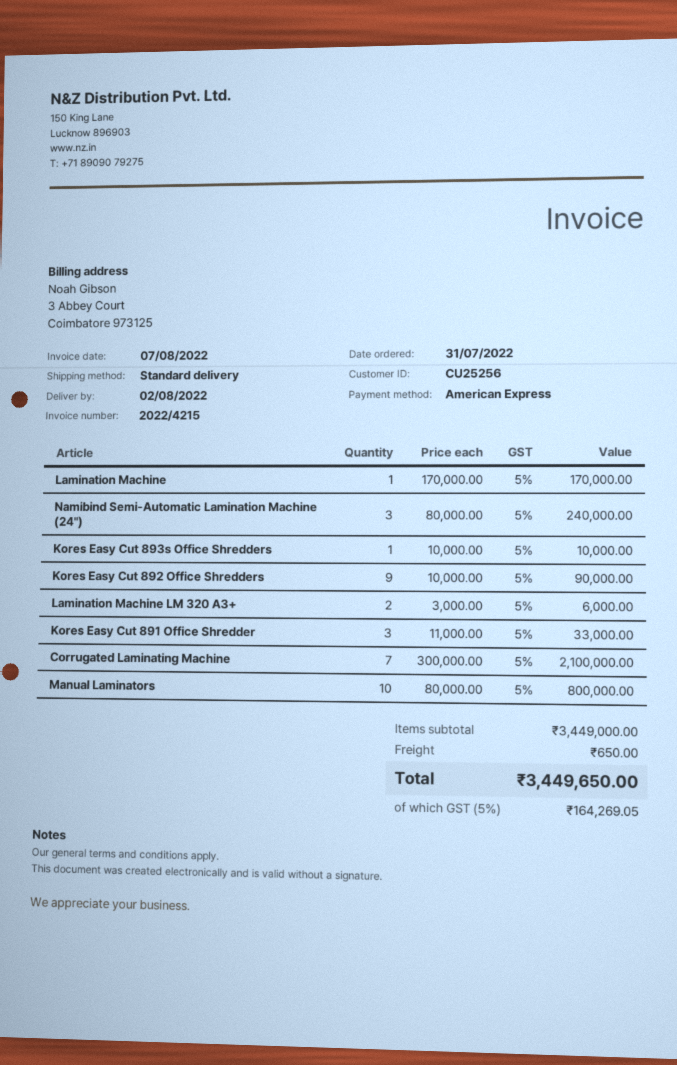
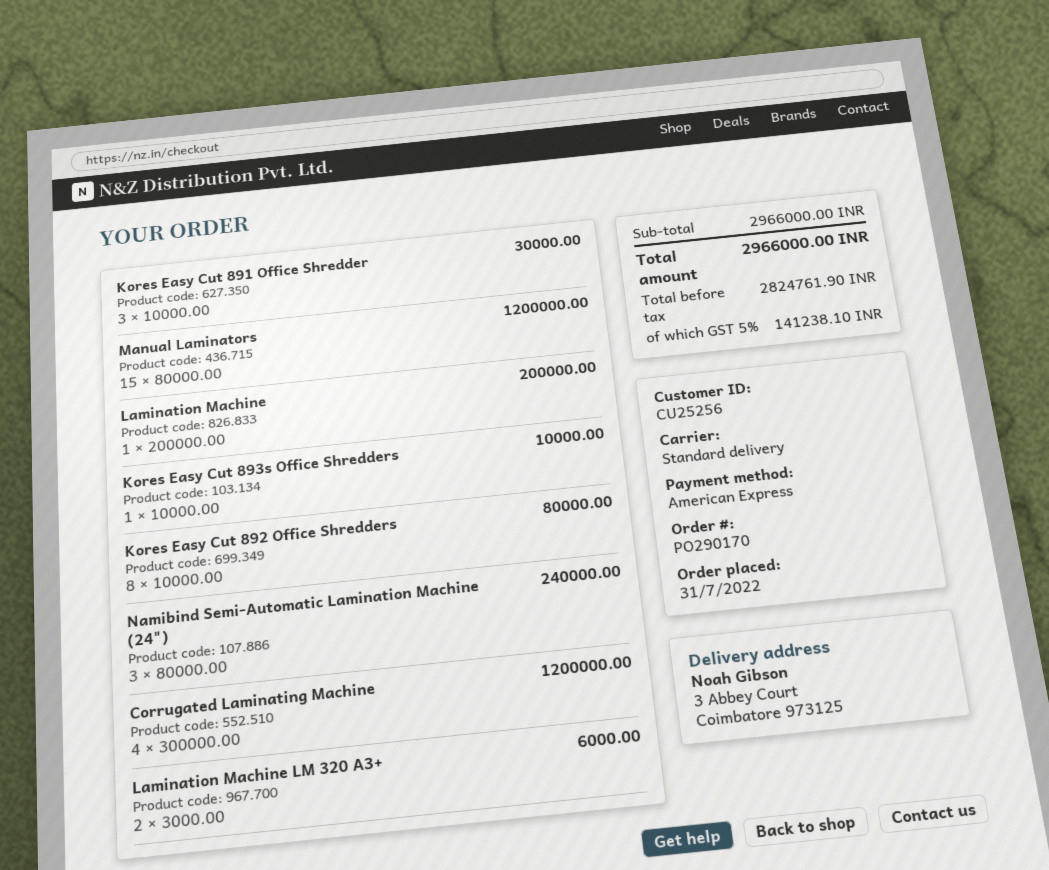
Lamination Machine: 1 x 170000.00 = 170000.00 -> 1 x 200000.00 = 200000.00
Kores Easy Cut 892 Office Shredders: 9 x 10000.00 = 90000.00 -> 8 x 10000.00 = 80000.00
Kores Easy Cut 891 Office Shredder: 3 x 11000.00 = 33000.00 -> 3 x 10000.00 = 30000.00
Corrugated Laminating Machine: 7 x 300000.00 = 2100000.00 -> 4 x 300000.00 = 1200000.00
Manual Laminators: 10 x 80000.00 = 800000.00 -> 15 x 80000.00 = 1200000.00
subtotal: 3449000.00 -> 2966000.00
shipping: 650.00 -> none
tax: 5% = 164269.05 -> 5% = 141238.10
total: 3449650.00 -> 2966000.00

